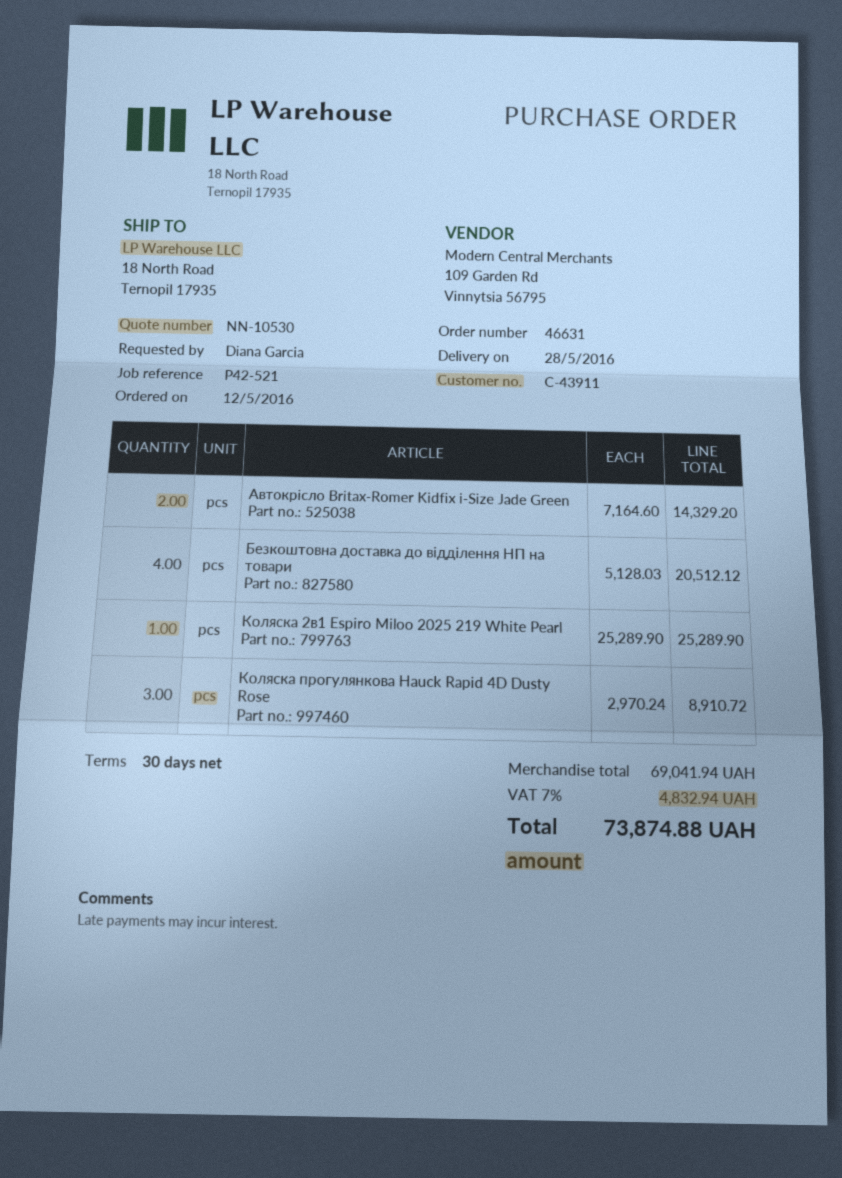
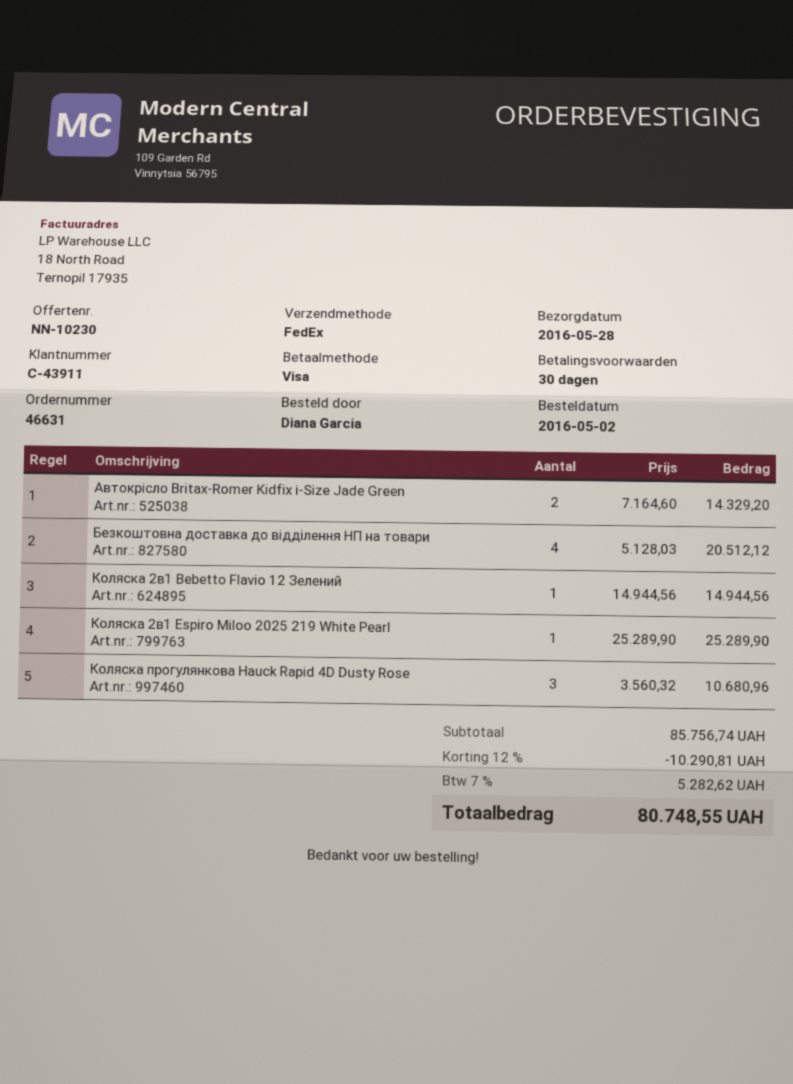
quote number: NN-10530 -> NN-10230
order date: 2016-05-12 -> 2016-05-02
Коляска прогулянкова Hauck Rapid 4D Dusty Rose: 3 x 2970.24 = 8910.72 -> 3 x 3560.32 = 10680.96
Коляска 2в1 Bebetto Flavio 12 Зелений: none -> 1 x 14944.56 = 14944.56
subtotal: 69041.94 -> 85756.74
discount: none -> 12% = 10290.81
tax: 7% = 4832.94 -> 7% = 5282.62
total: 73874.88 -> 80748.55

